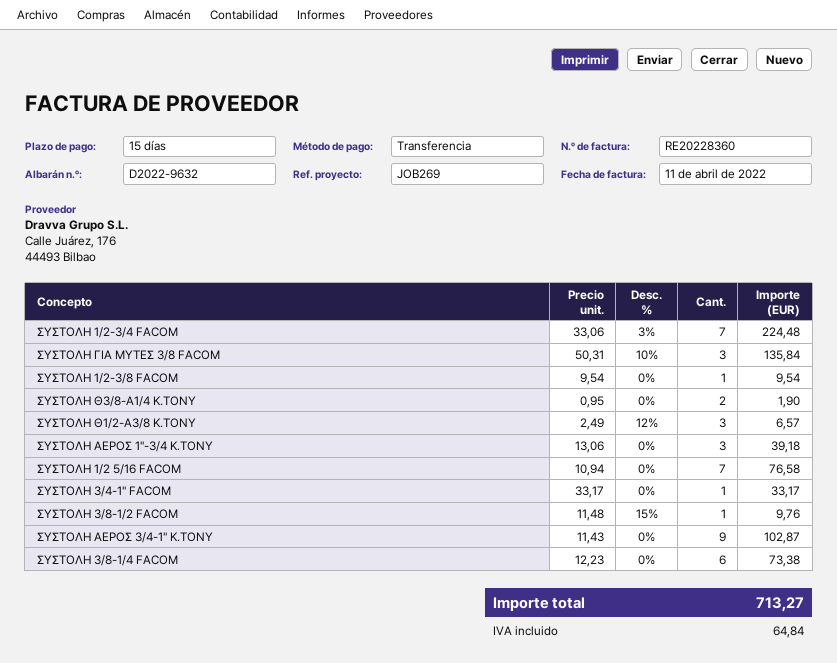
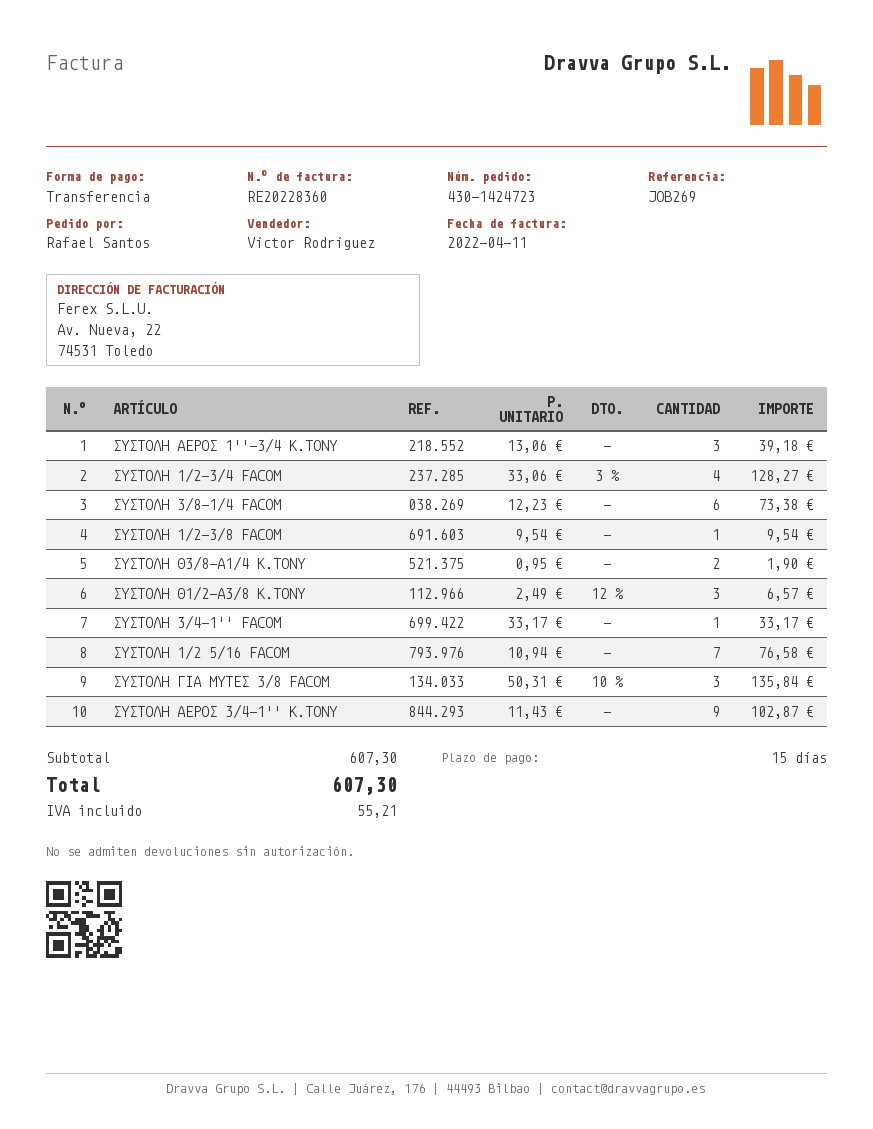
ΣΥΣΤΟΛΗ 1/2-3/4 FACOM: 7 x 33.06 - 3% = 224.48 -> 4 x 33.06 - 3% = 128.27
ΣΥΣΤΟΛΗ 3/8-1/2 FACOM: 1 x 11.48 - 15% = 9.76 -> none
tax: 64.84 -> 55.21
total: 713.27 -> 607.30

